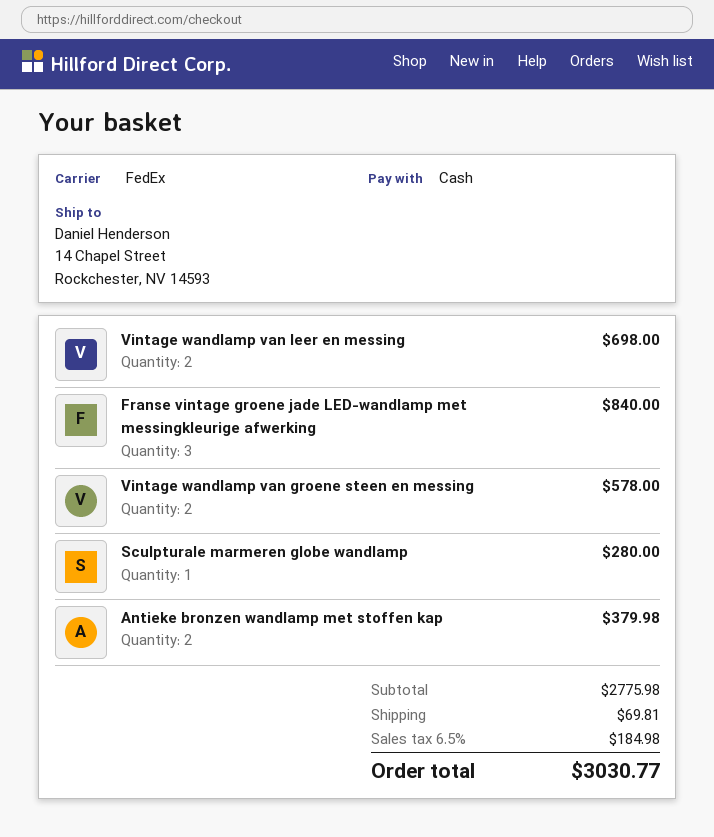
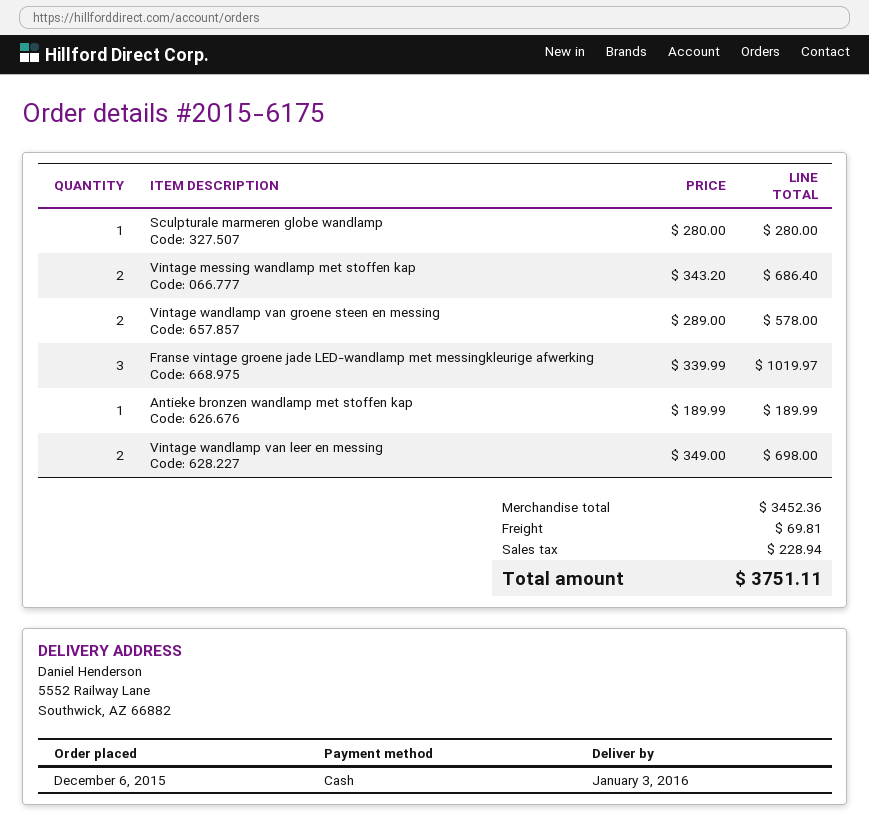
ship to: 14 Chapel Street, Rockchester, NV 14593 -> 5552 Railway Lane, Southwick, AZ 66882
Franse vintage groene jade LED-wandlamp met messingkleurige afwerking: 3 for 840.00 -> 3 for 1019.97
Antieke bronzen wandlamp met stoffen kap: 2 for 379.98 -> 1 for 189.99
Vintage messing wandlamp met stoffen kap: none -> 2 for 686.40
subtotal: 2775.98 -> 3452.36
tax: 184.98 -> 228.94
total: 3030.77 -> 3751.11

